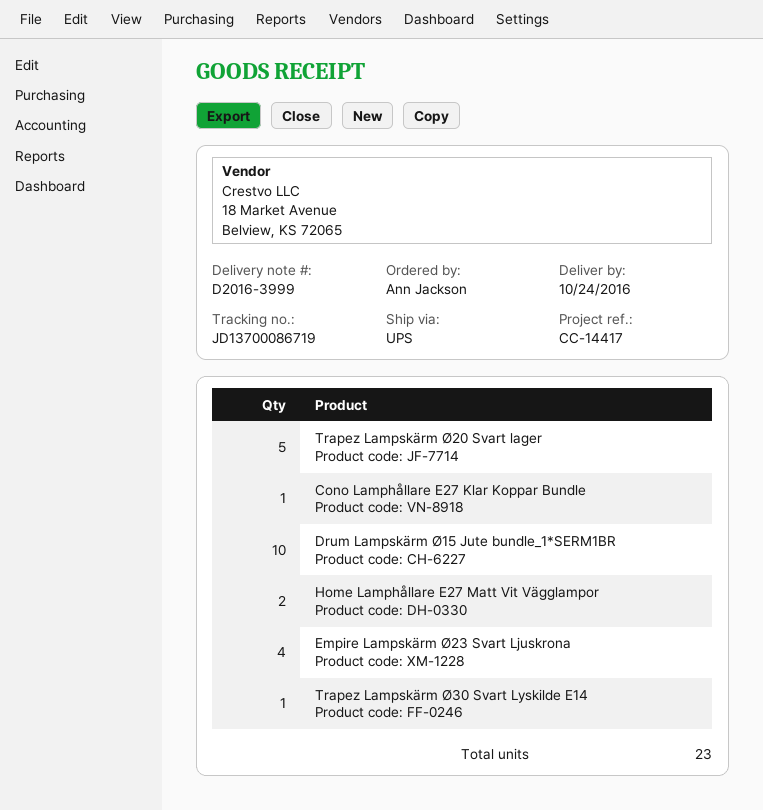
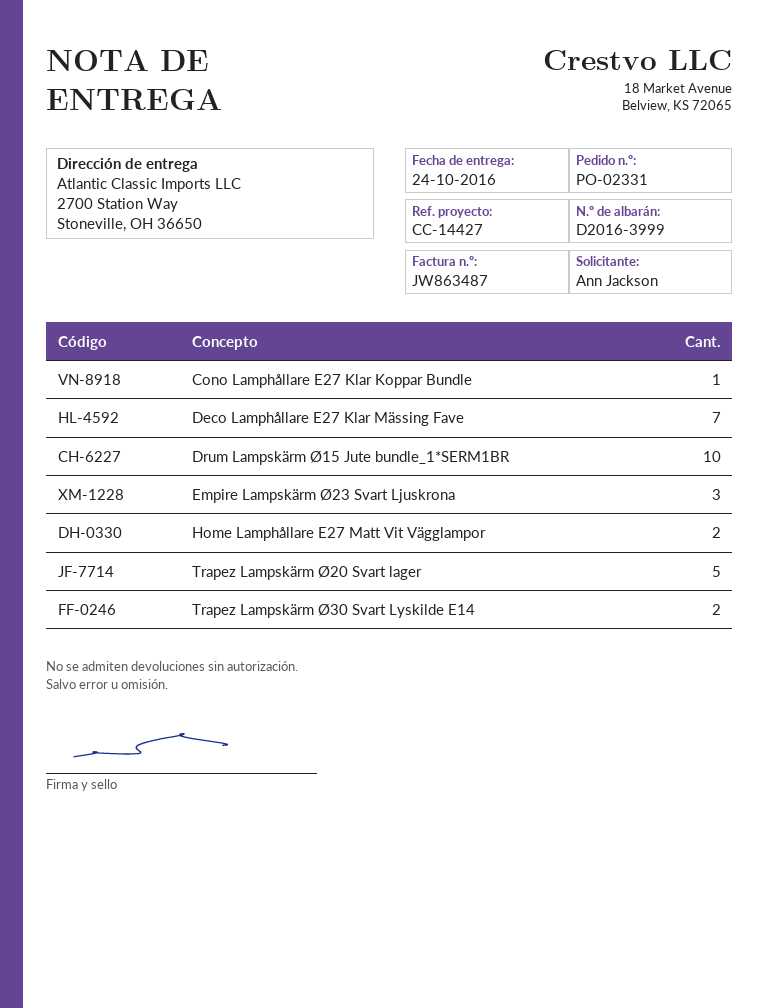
reference: CC-14417 -> CC-14427
Empire Lampskärm Ø23 Svart Ljuskrona: 4 -> 3
Trapez Lampskärm Ø30 Svart Lyskilde E14: 1 -> 2
Deco Lamphållare E27 Klar Mässing Fave: none -> 7

